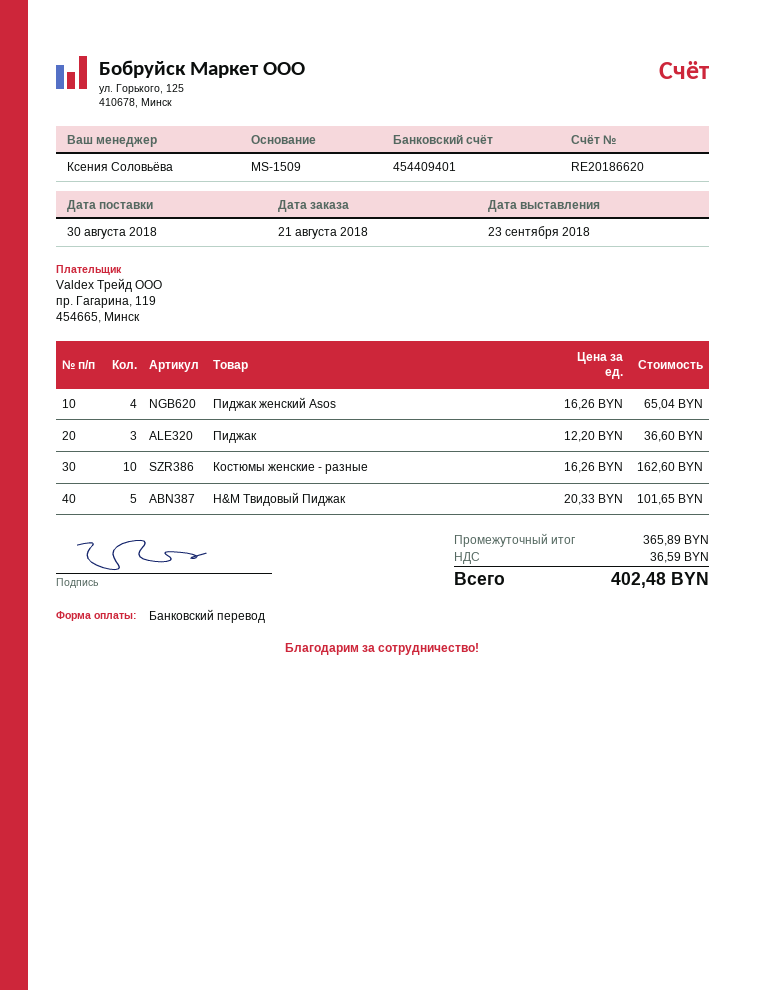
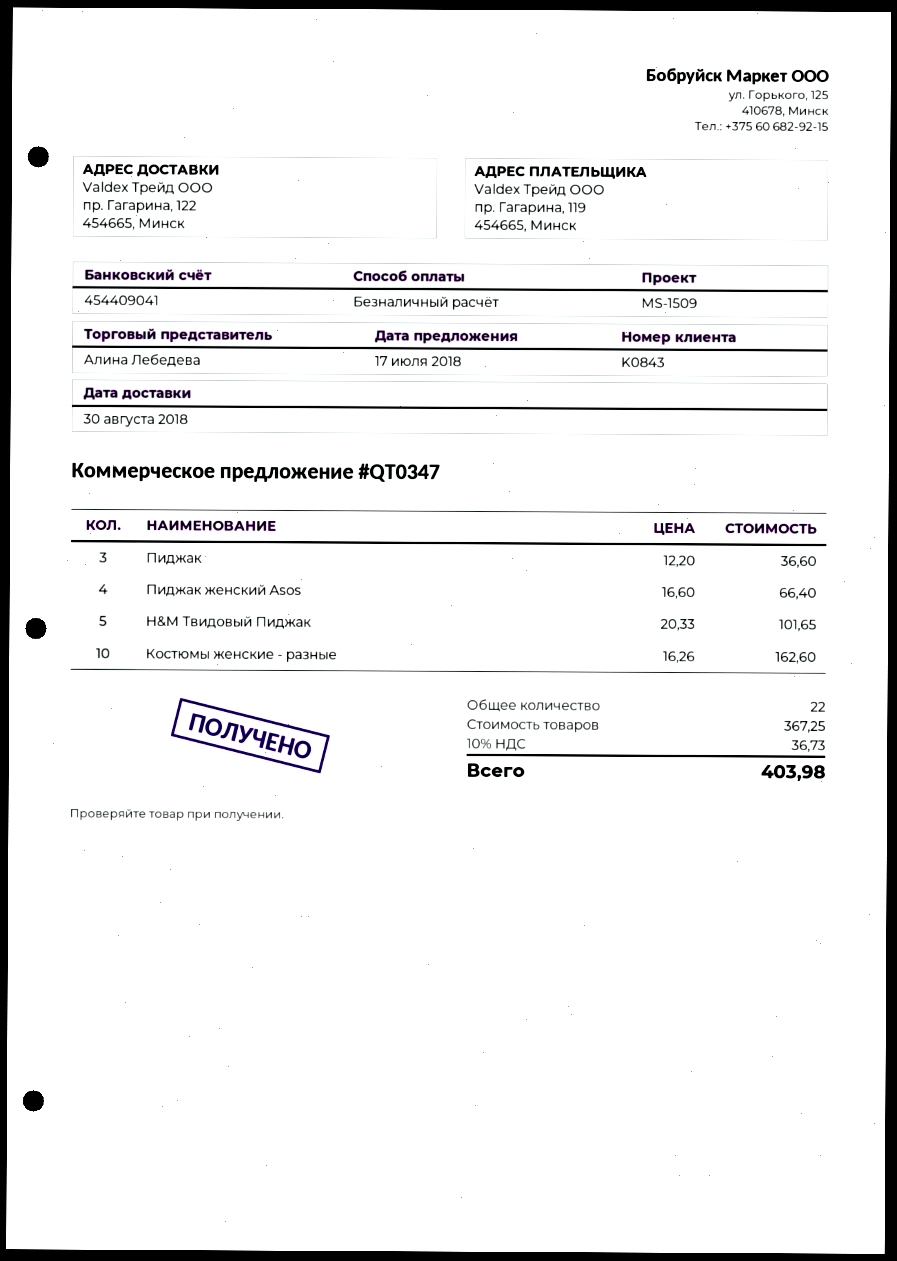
sales rep: Ксения Соловьёва -> Алина Лебедева
bank account: 454409401 -> 454409041
Пиджак женский Asos: 4 x 16.26 = 65.04 -> 4 x 16.60 = 66.40
subtotal: 365.89 -> 367.25
tax: 36.59 -> 36.73
total: 402.48 -> 403.98

